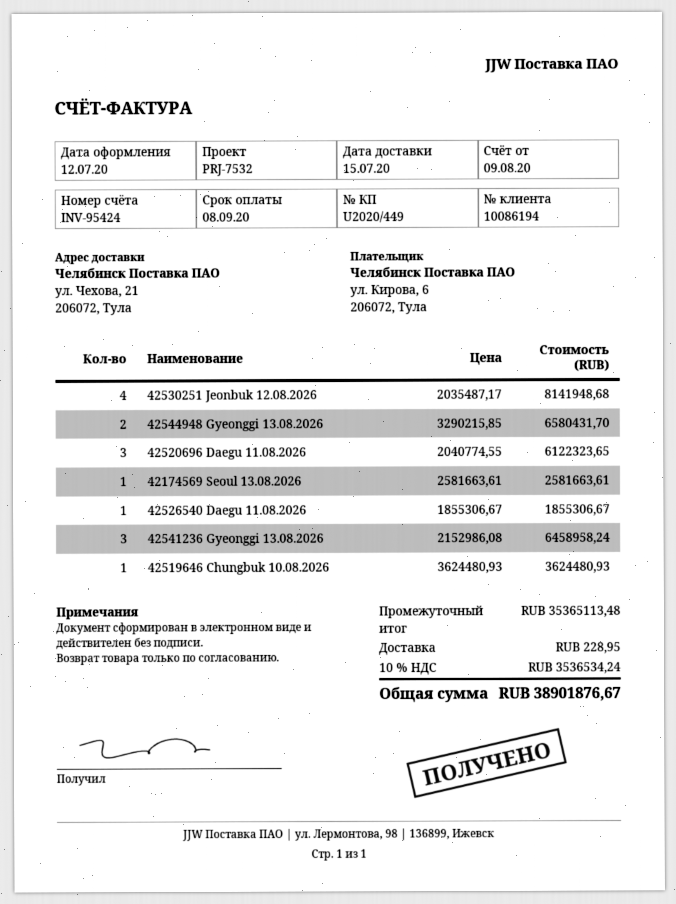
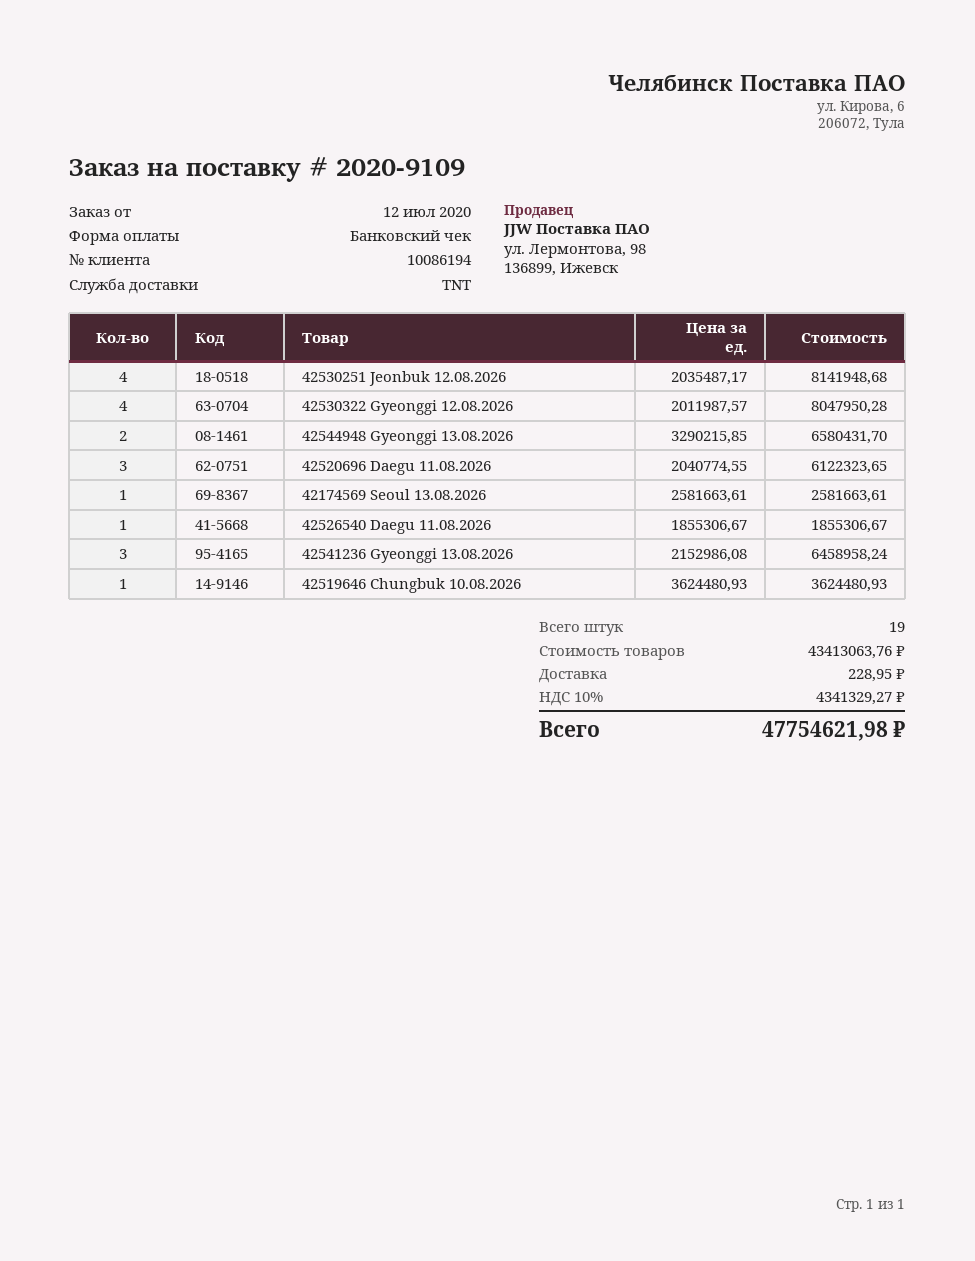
42530322 Gyeonggi 12.08.2026: none -> 4 x 2011987.57 = 8047950.28
subtotal: 35365113.48 -> 43413063.76
tax: 10% = 3536534.24 -> 10% = 4341329.27
total: 38901876.67 -> 47754621.98

